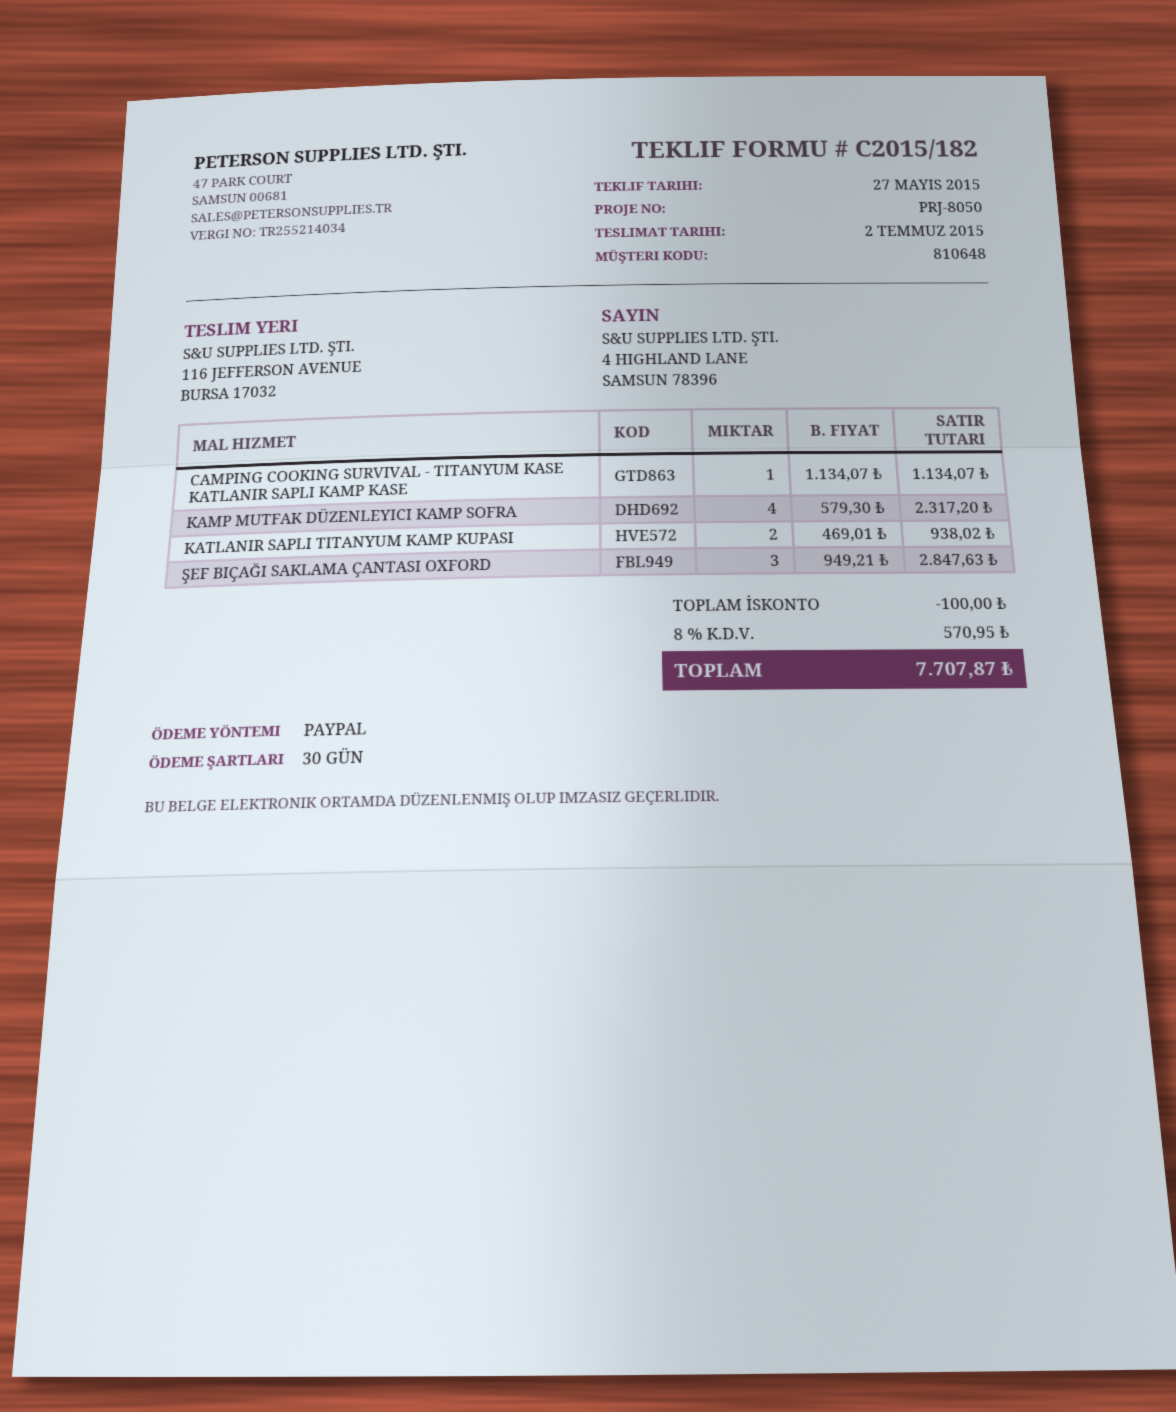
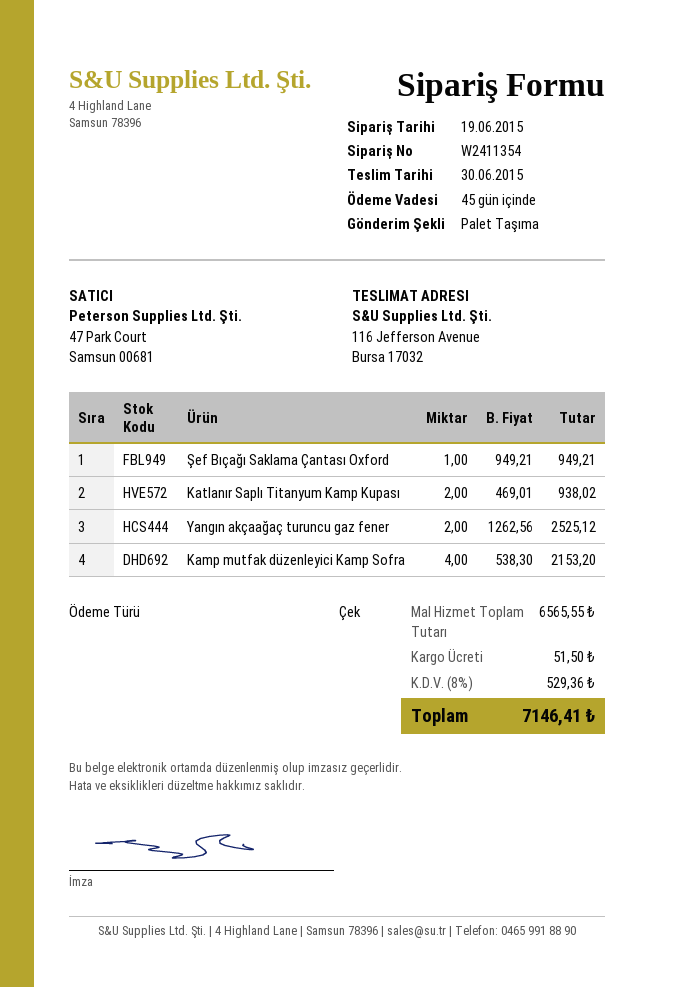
delivery date: 2015-07-02 -> 2015-06-30
payment terms: 30 days -> 45 days
payment method: PayPal -> cheque
CAMPING COOKING SURVIVAL - TITANYUM KASE KATLANIR SAPLI KAMP KASE: 1 x 1134.07 = 1134.07 -> none
KAMP MUTFAK DÜZENLEYICI KAMP SOFRA: 4 x 579.30 = 2317.20 -> 4 x 538.30 = 2153.20
ŞEF BIÇAĞI SAKLAMA ÇANTASI OXFORD: 3 x 949.21 = 2847.63 -> 1 x 949.21 = 949.21
Yangın akçaağaç turuncu gaz fener: none -> 2 x 1262.56 = 2525.12
discount: 100.00 -> none
shipping: none -> 51.50
tax: 8% = 570.95 -> 8% = 529.36
total: 7707.87 -> 7146.41

